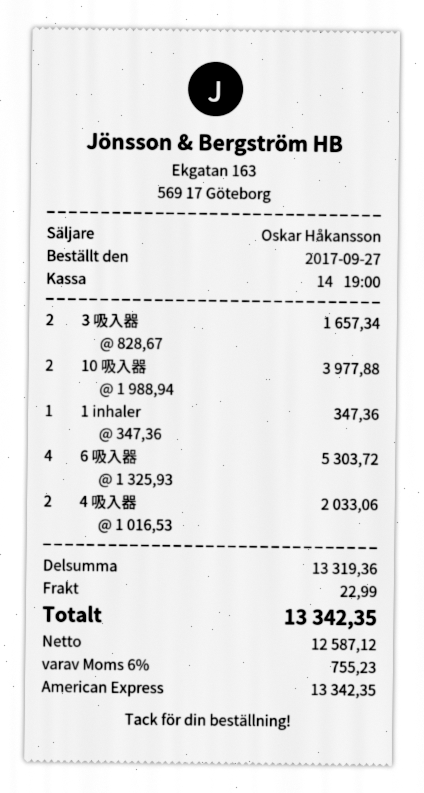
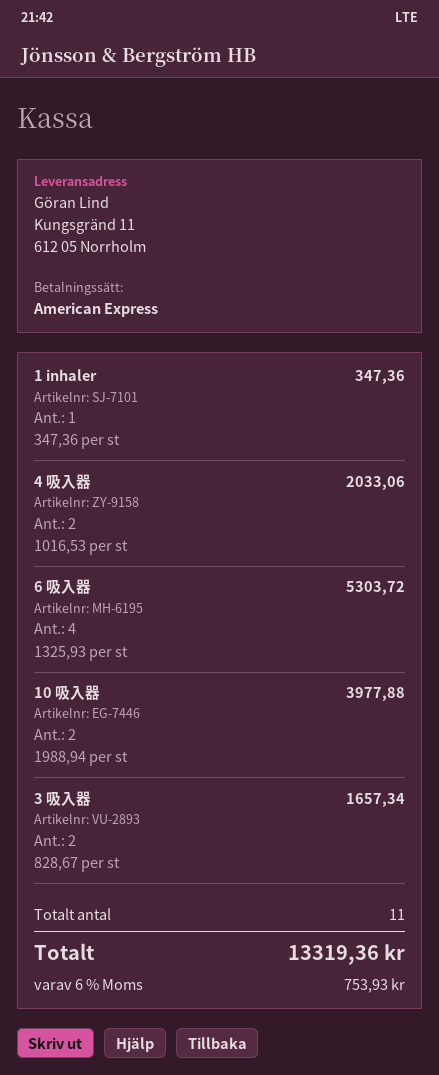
shipping: 22.99 -> none
tax: 6% = 755.23 -> 6% = 753.93
total: 13342.35 -> 13319.36

